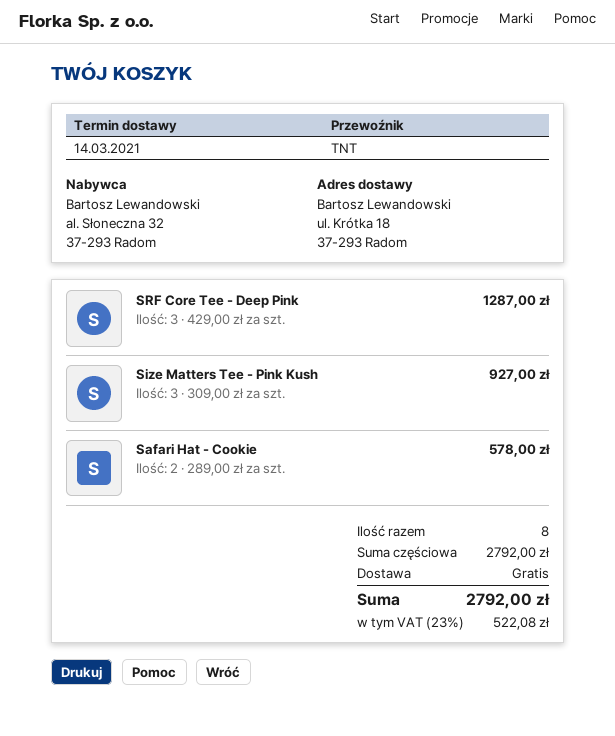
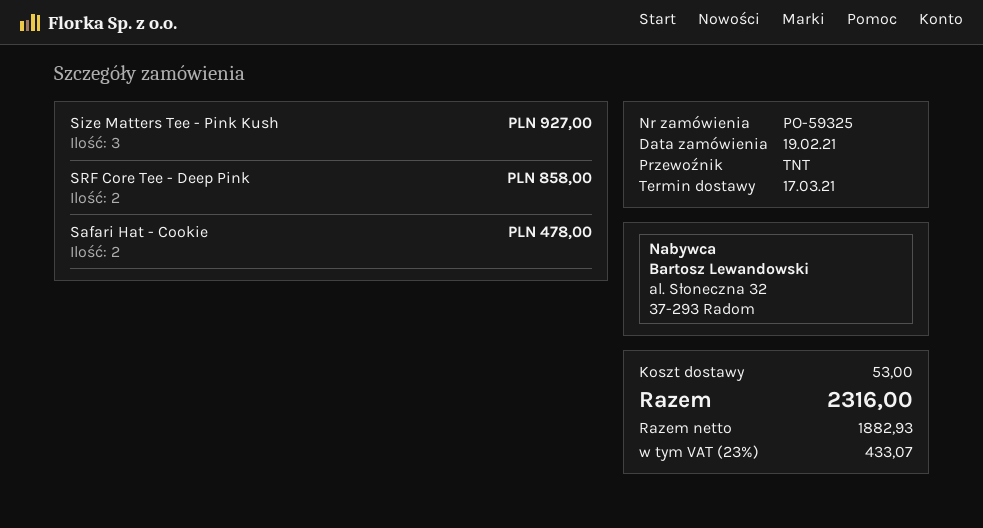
delivery date: 2021-03-14 -> 2021-03-17
SRF Core Tee - Deep Pink: 3 for 1287.00 -> 2 for 858.00
Safari Hat - Cookie: 2 for 578.00 -> 2 for 478.00
shipping: 0.00 -> 53.00
tax: 23% = 522.08 -> 23% = 433.07
total: 2792.00 -> 2316.00

